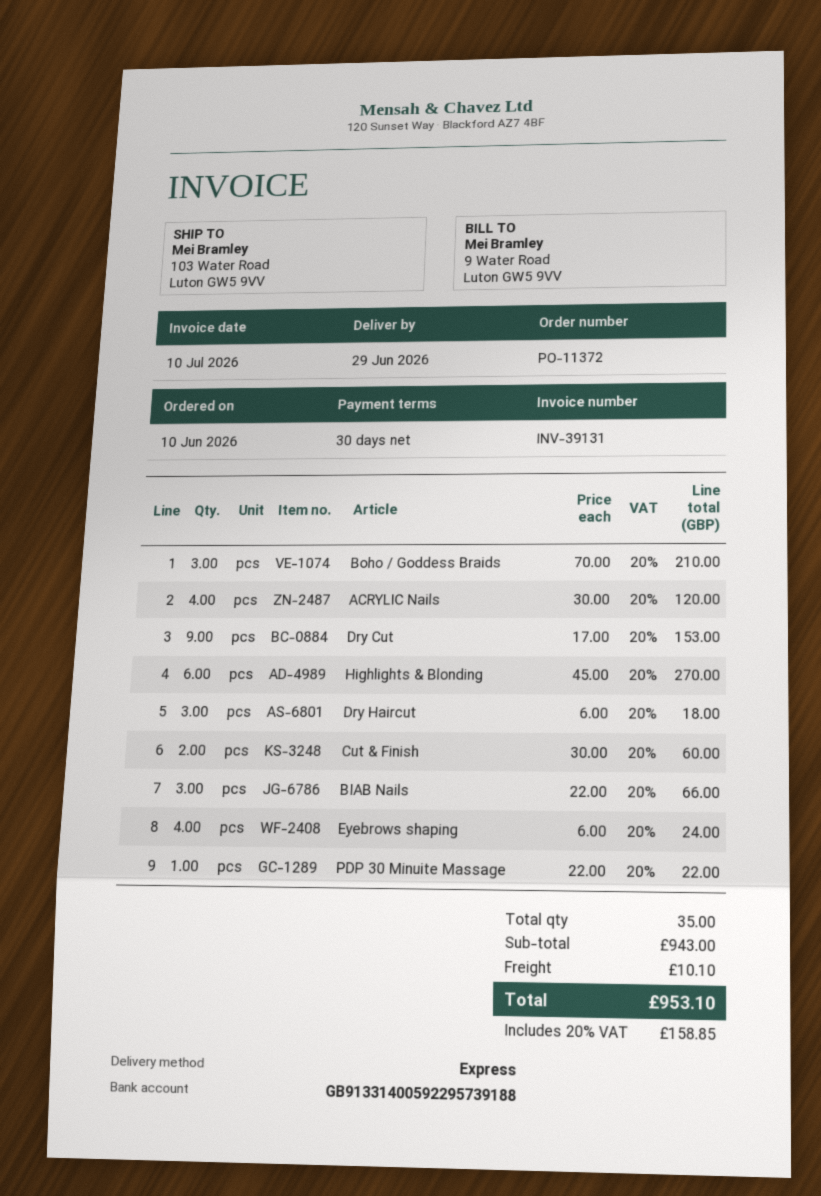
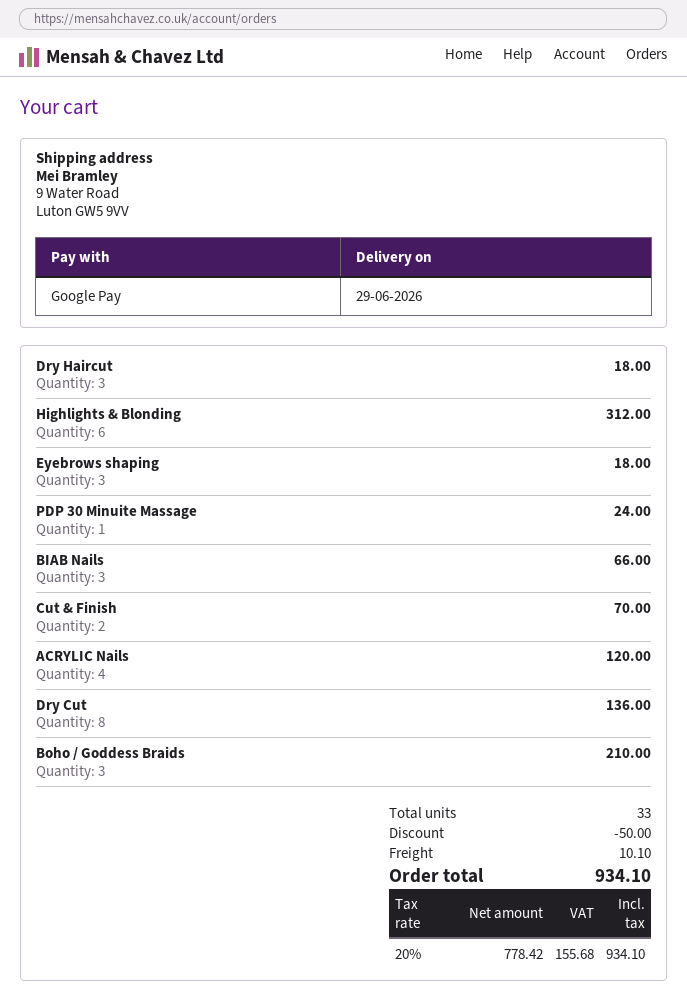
ship to: 103 Water Road, Luton GW5 9VV -> 9 Water Road, Luton GW5 9VV
Dry Cut: 9 for 153.00 -> 8 for 136.00
Highlights & Blonding: 6 for 270.00 -> 6 for 312.00
Cut & Finish: 2 for 60.00 -> 2 for 70.00
Eyebrows shaping: 4 for 24.00 -> 3 for 18.00
PDP 30 Minuite Massage: 1 for 22.00 -> 1 for 24.00
total quantity: 35 -> 33
discount: none -> 50.00
tax: 20% = 158.85 -> 20% = 155.68
total: 953.10 -> 934.10

